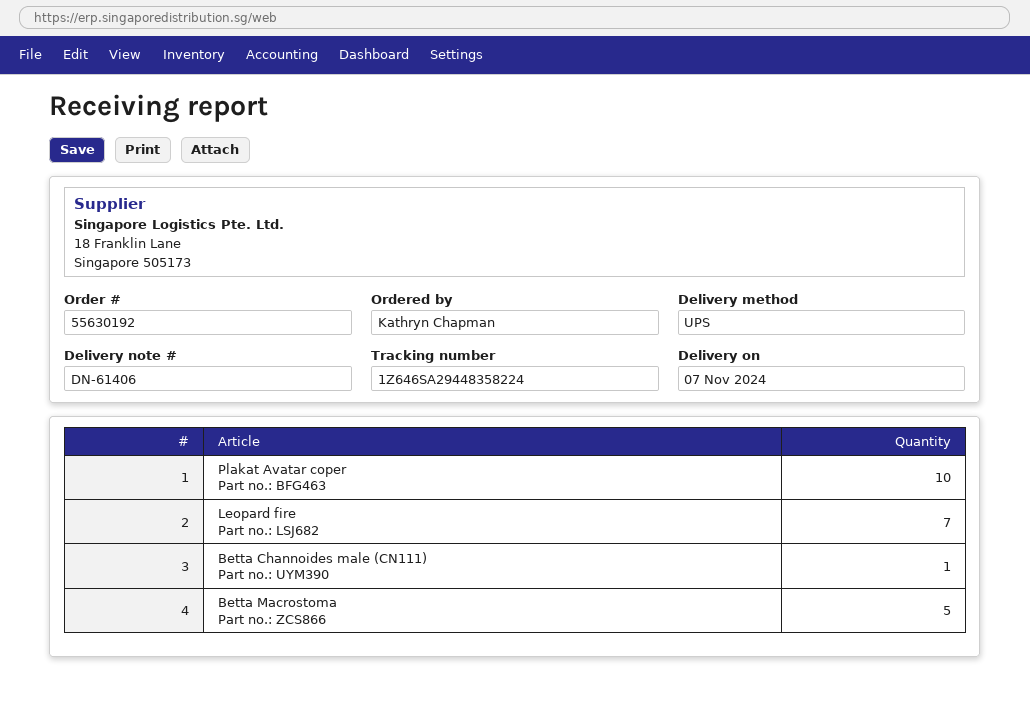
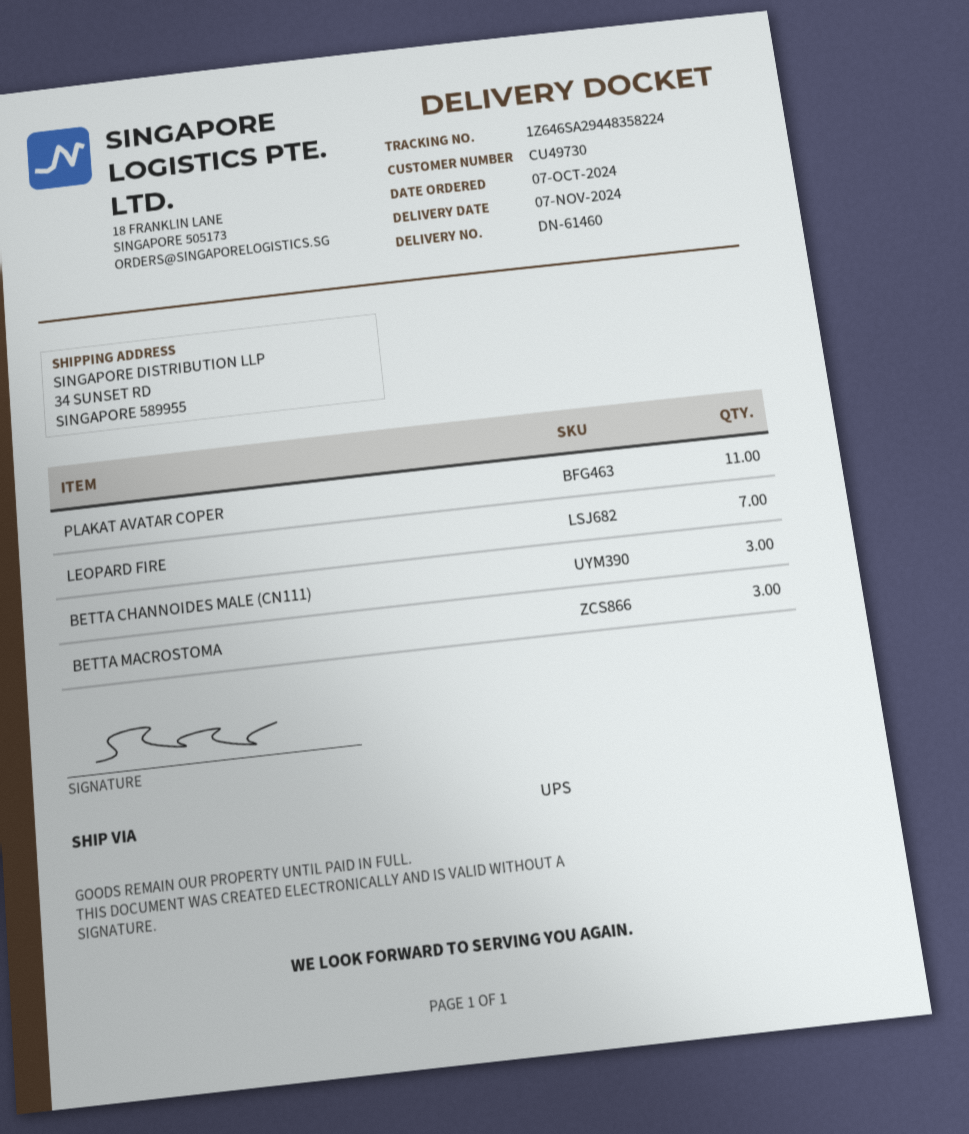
delivery note number: DN-61406 -> DN-61460
Plakat Avatar coper: 10 -> 11
Betta Channoides male (CN111): 1 -> 3
Betta Macrostoma: 5 -> 3

